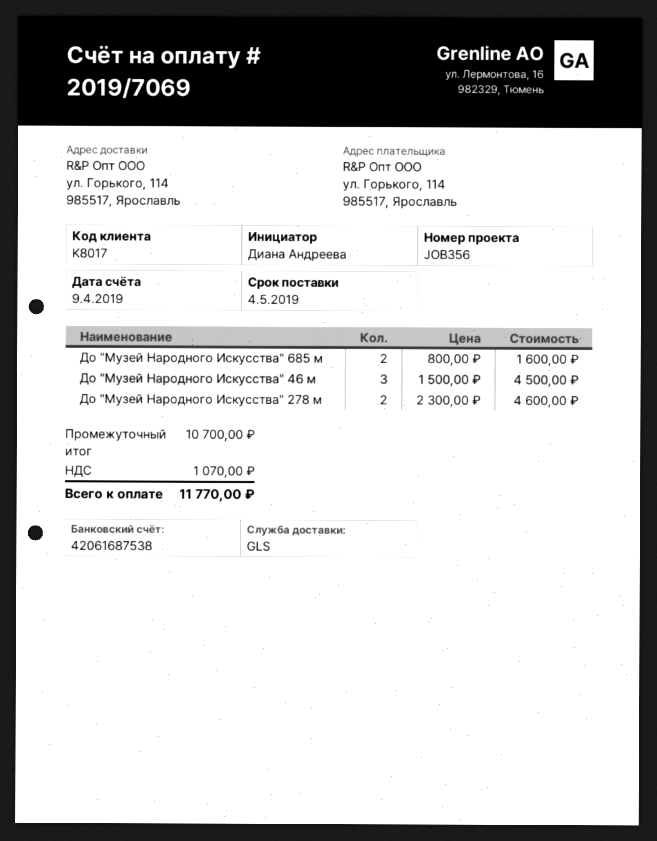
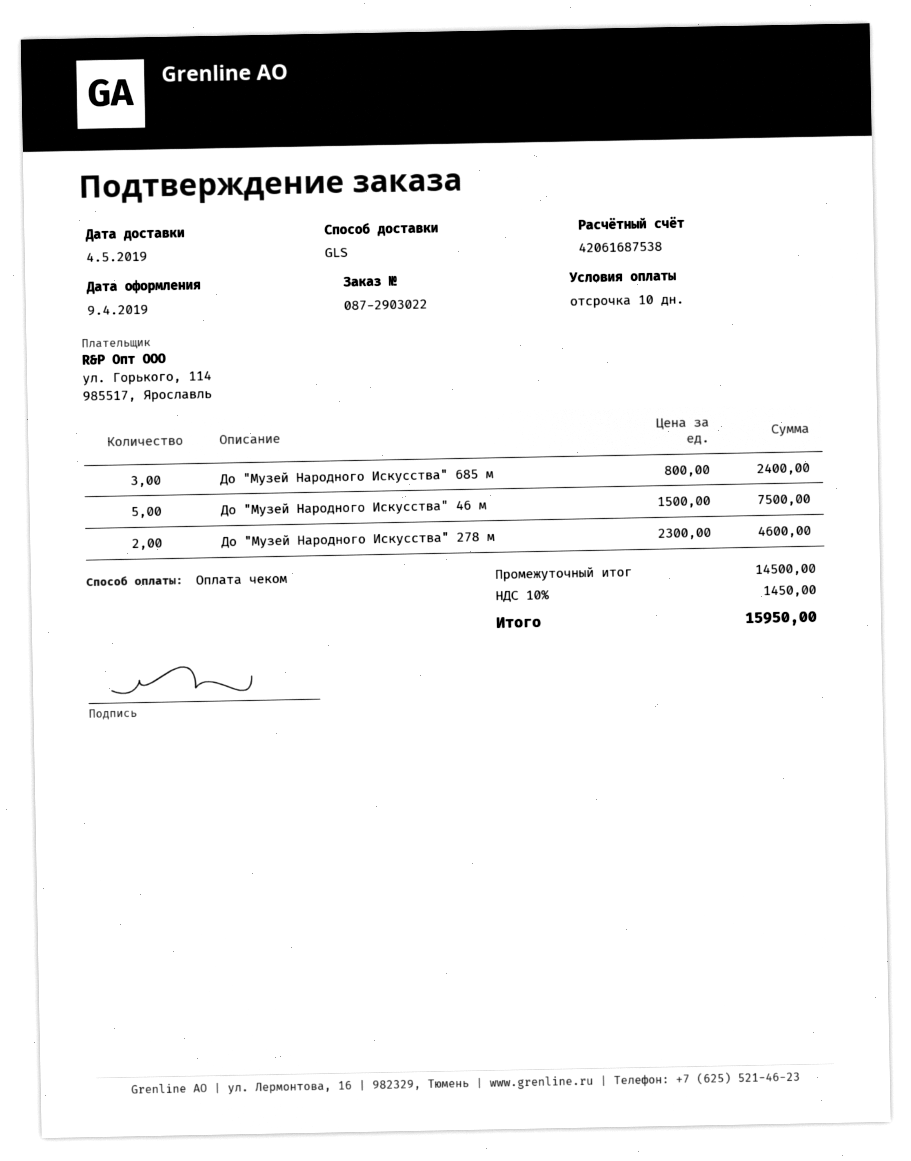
До "Музей Народного Искусства" 685 м: 2 x 800.00 = 1600.00 -> 3 x 800.00 = 2400.00
До "Музей Народного Искусства" 46 м: 3 x 1500.00 = 4500.00 -> 5 x 1500.00 = 7500.00
subtotal: 10700.00 -> 14500.00
tax: 1070.00 -> 1450.00
total: 11770.00 -> 15950.00

